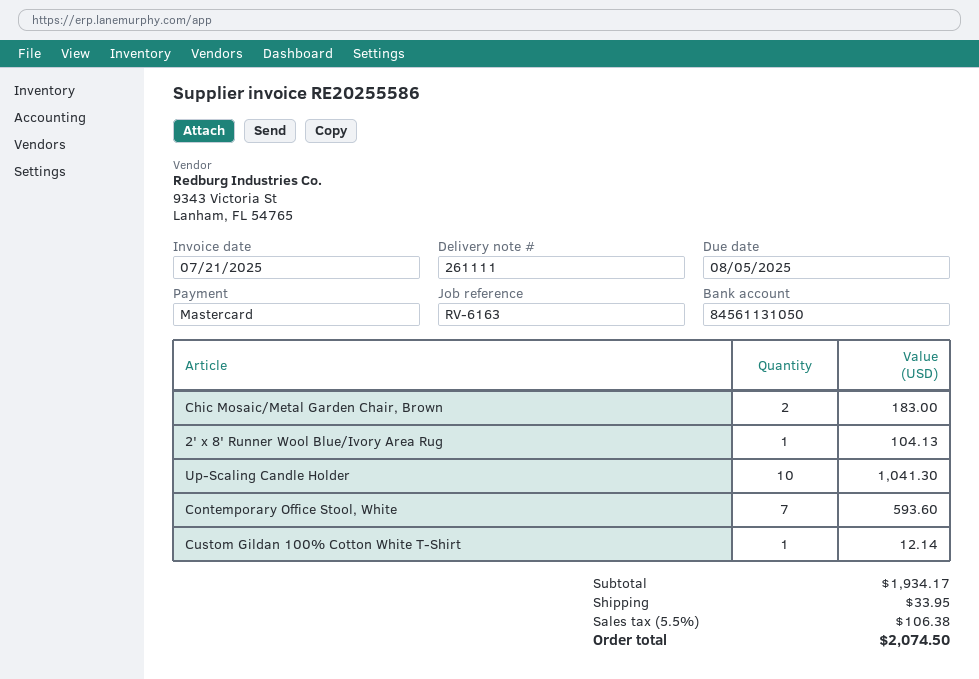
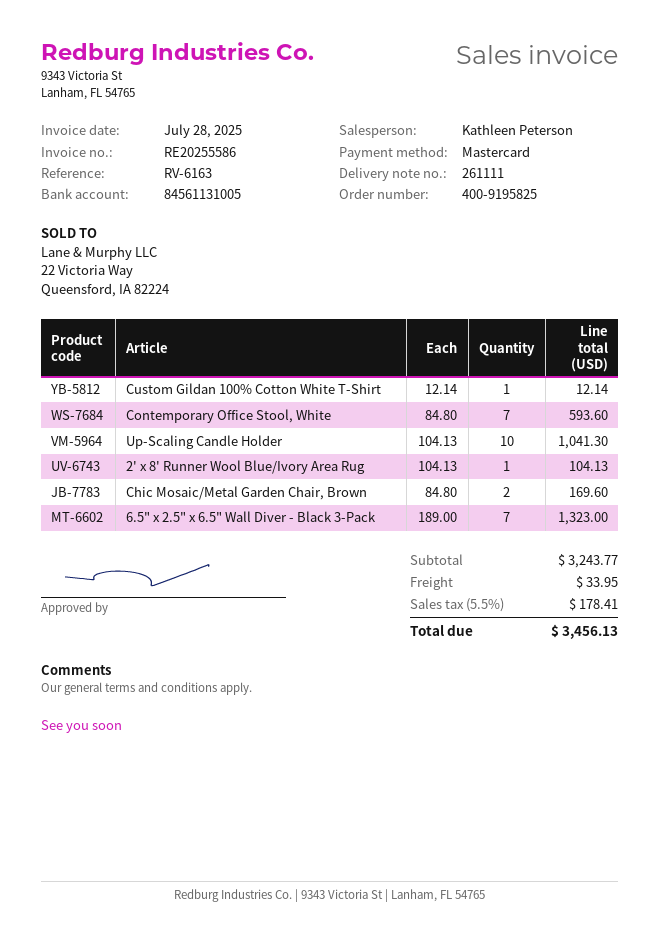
invoice date: 2025-07-21 -> 2025-07-28
bank account: 84561131050 -> 84561131005
Chic Mosaic/Metal Garden Chair, Brown: 2 for 183.00 -> 2 for 169.60
6.5" x 2.5" x 6.5" Wall Diver - Black 3-Pack: none -> 7 for 1323.00
subtotal: 1934.17 -> 3243.77
tax: 5.5% = 106.38 -> 5.5% = 178.41
total: 2074.50 -> 3456.13

